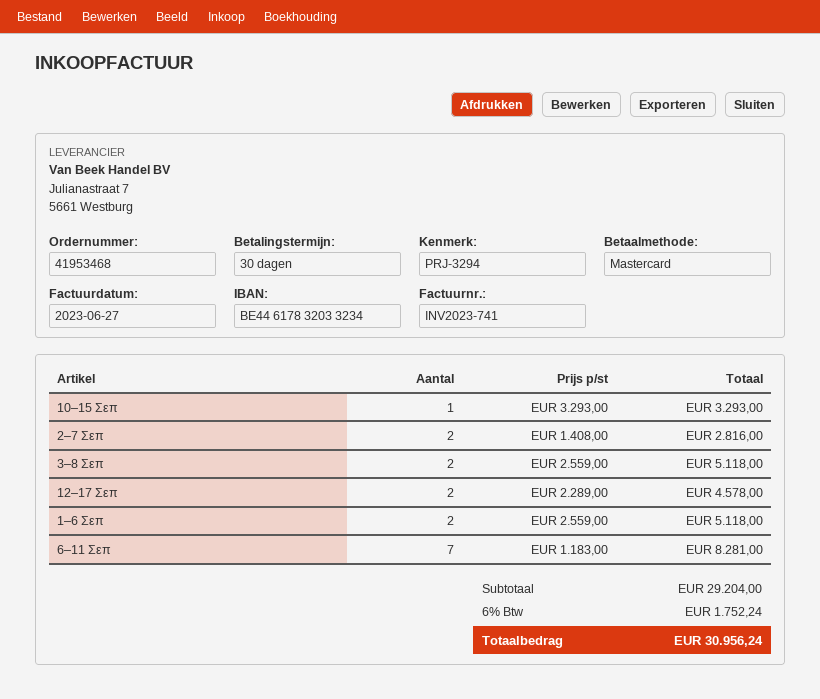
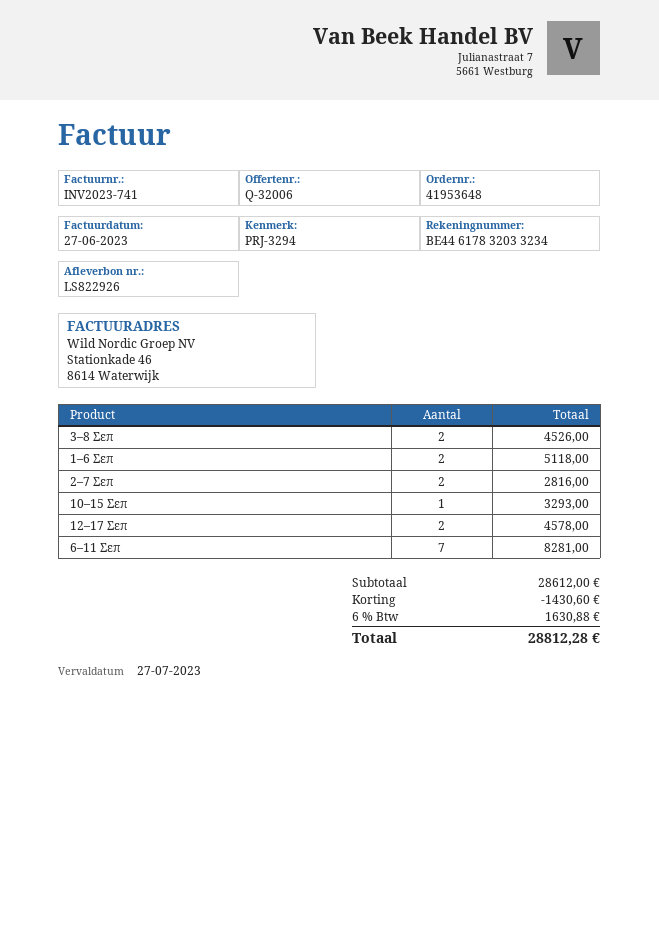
order number: 41953468 -> 41953648
3–8 Σεπ: 2 for 5118.00 -> 2 for 4526.00
subtotal: 29204.00 -> 28612.00
discount: none -> 1430.60
tax: 6% = 1752.24 -> 6% = 1630.88
total: 30956.24 -> 28812.28

